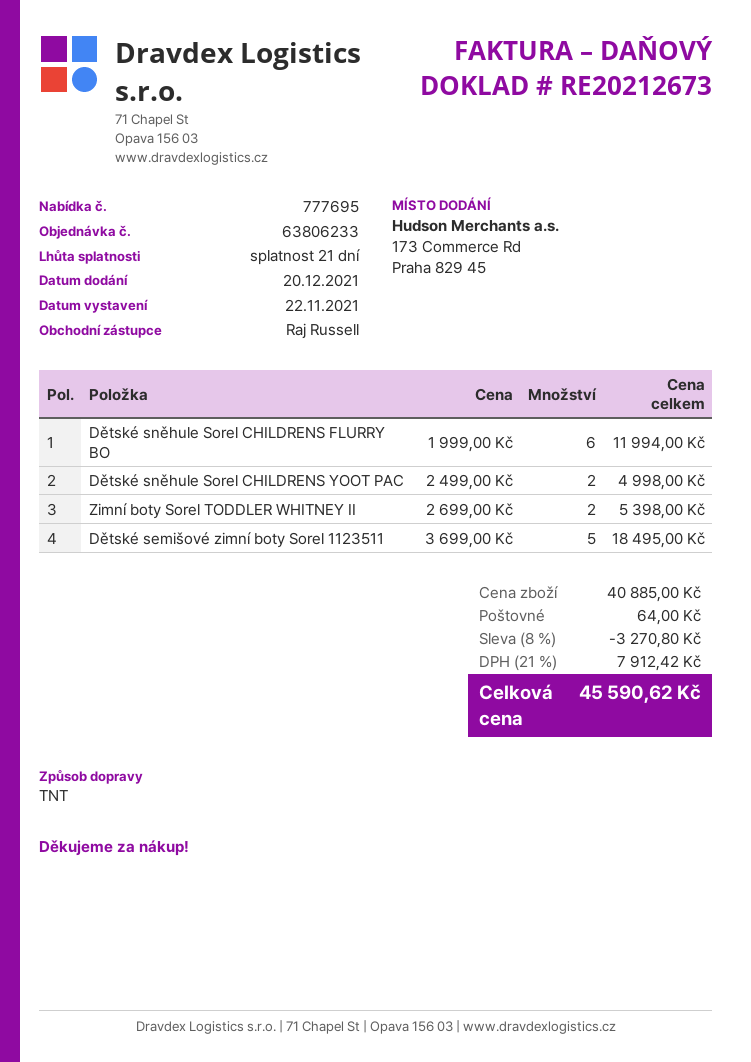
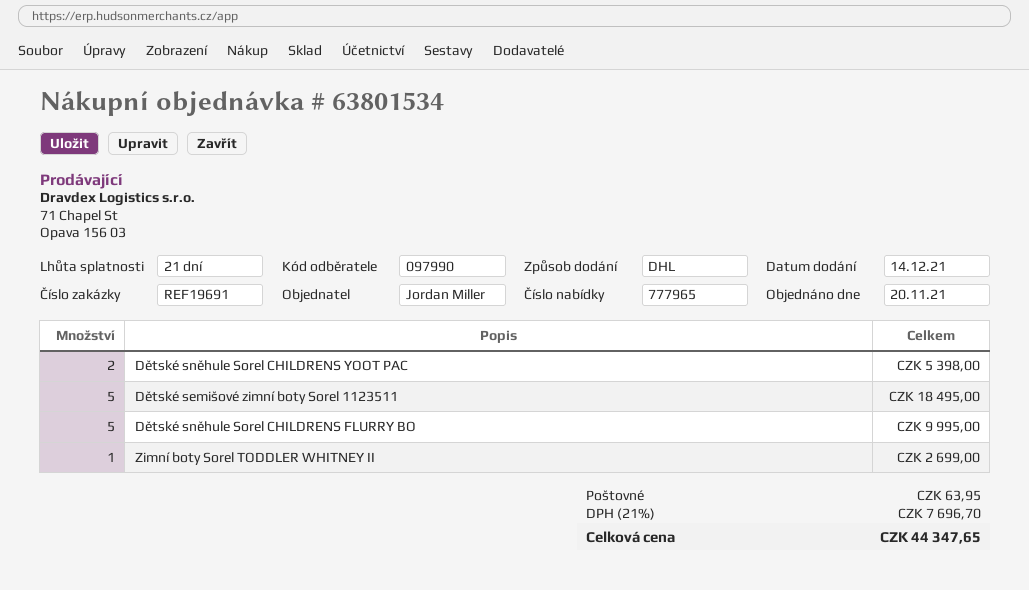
quote number: 777695 -> 777965
order number: 63806233 -> 63801534
delivery date: 2021-12-20 -> 2021-12-14
shipping method: TNT -> DHL
Dětské sněhule Sorel CHILDRENS FLURRY BO: 6 for 11994.00 -> 5 for 9995.00
Dětské sněhule Sorel CHILDRENS YOOT PAC: 2 for 4998.00 -> 2 for 5398.00
Zimní boty Sorel TODDLER WHITNEY II: 2 for 5398.00 -> 1 for 2699.00
discount: 8% = 3270.80 -> none
shipping: 64.00 -> 63.95
tax: 21% = 7912.42 -> 21% = 7696.70
total: 45590.62 -> 44347.65

